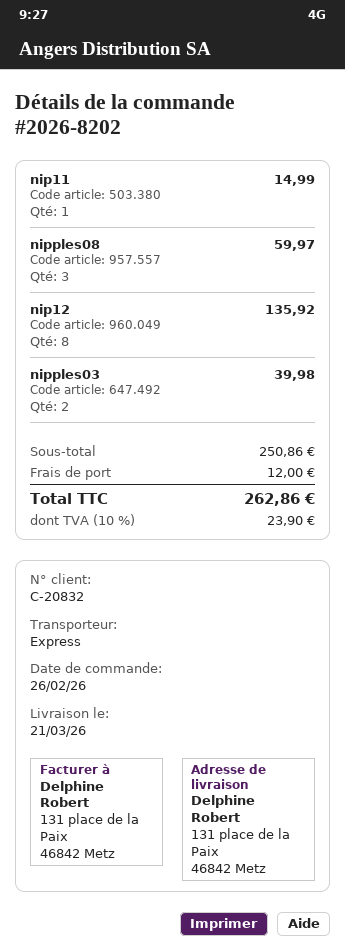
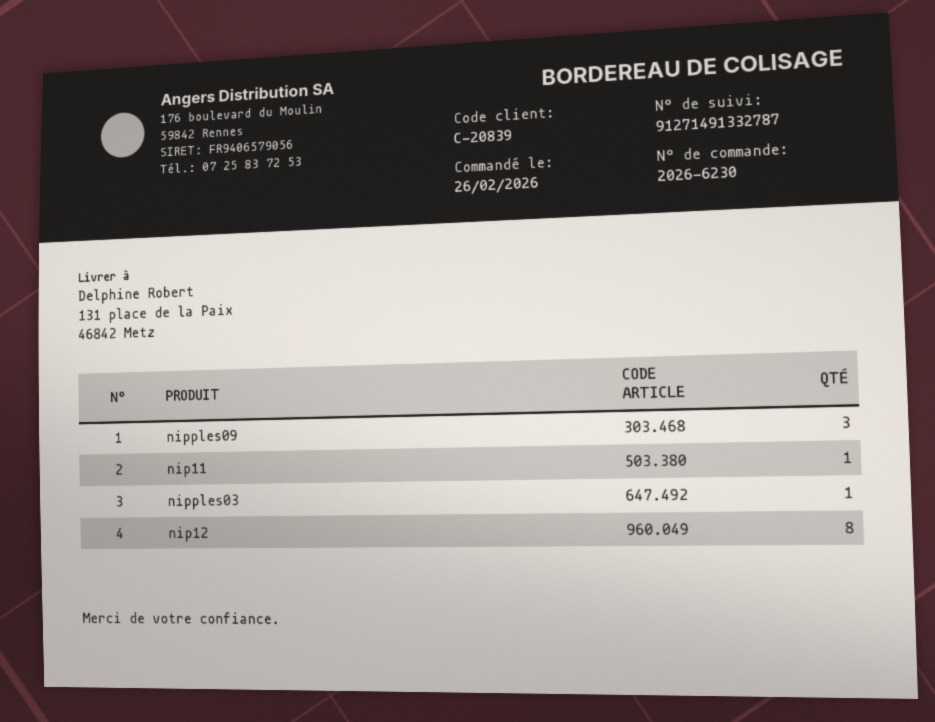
order number: 2026-8202 -> 2026-6230
customer number: C-20832 -> C-20839
nipples08: 3 -> none
nipples03: 2 -> 1
nipples09: none -> 3

